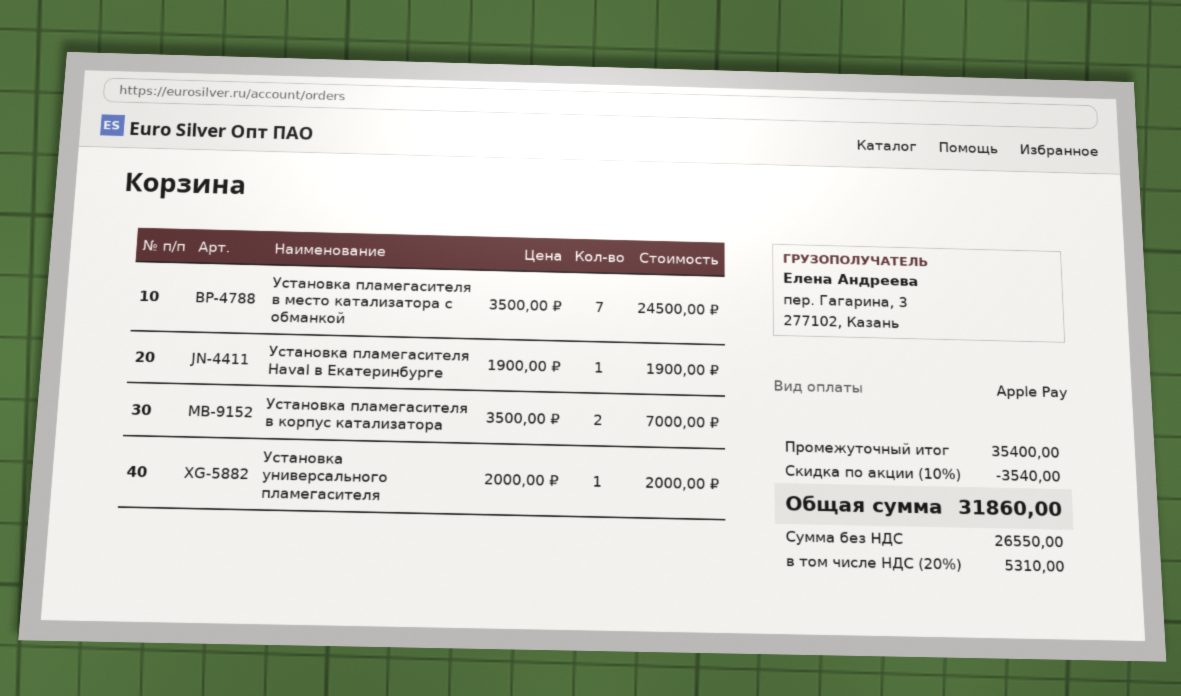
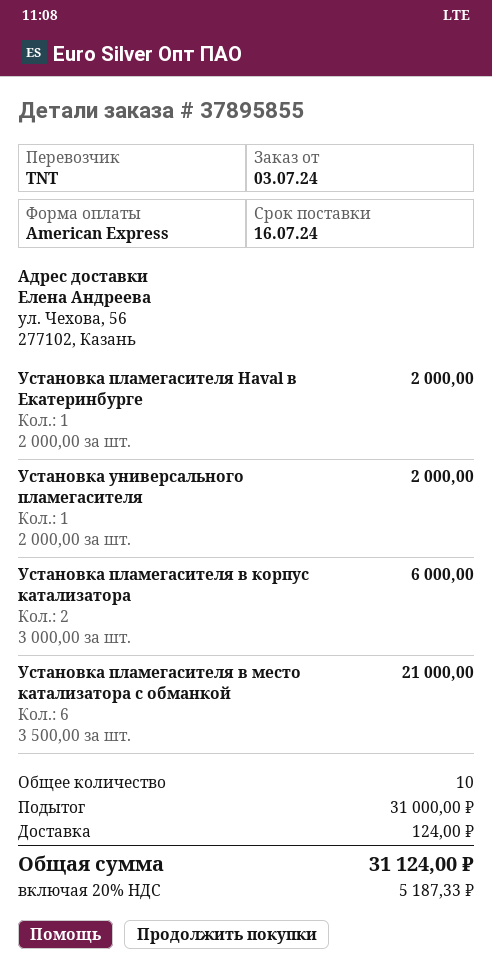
payment method: Apple Pay -> American Express
ship to: пер. Гагарина, 3, 277102, Казань -> ул. Чехова, 56, 277102, Казань
Установка пламегасителя в место катализатора с обманкой: 7 x 3500.00 = 24500.00 -> 6 x 3500.00 = 21000.00
Установка пламегасителя Haval в Екатеринбурге: 1 x 1900.00 = 1900.00 -> 1 x 2000.00 = 2000.00
Установка пламегасителя в корпус катализатора: 2 x 3500.00 = 7000.00 -> 2 x 3000.00 = 6000.00
subtotal: 35400.00 -> 31000.00
discount: 10% = 3540.00 -> none
shipping: none -> 124.00
tax: 20% = 5310.00 -> 20% = 5187.33
total: 31860.00 -> 31124.00

